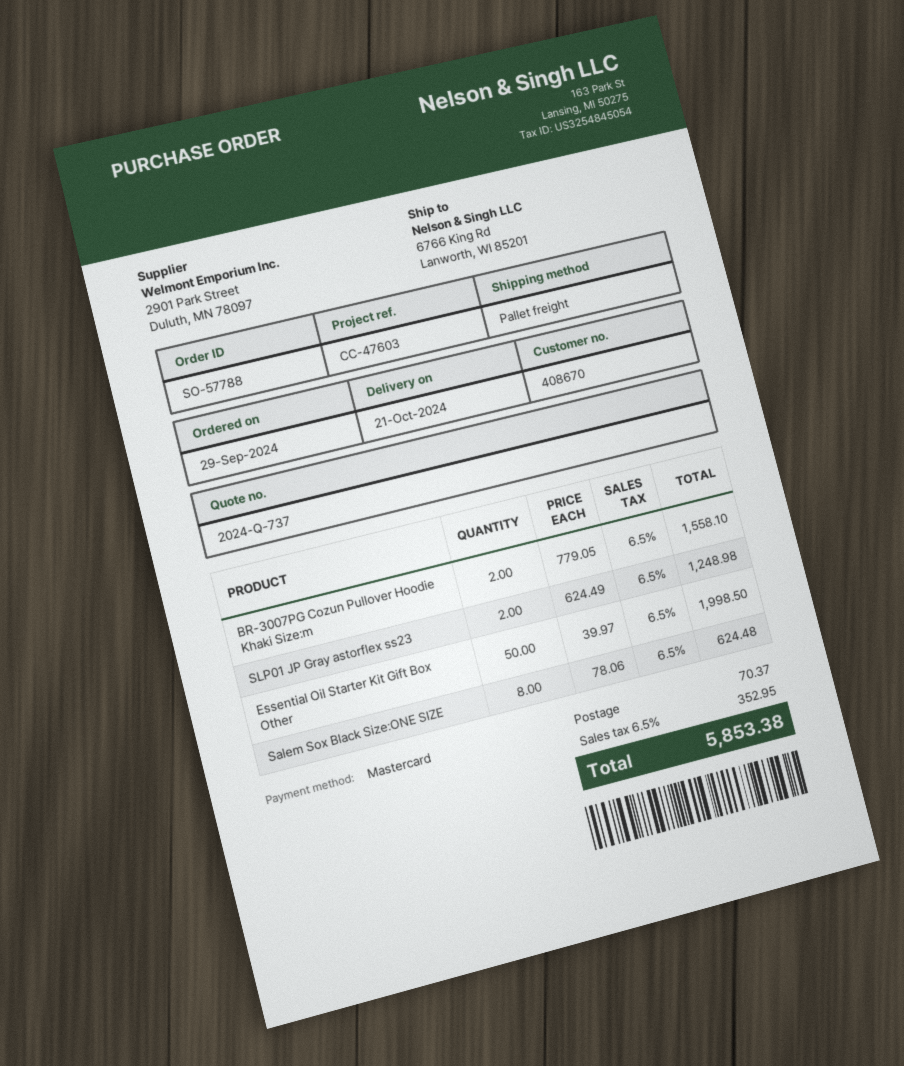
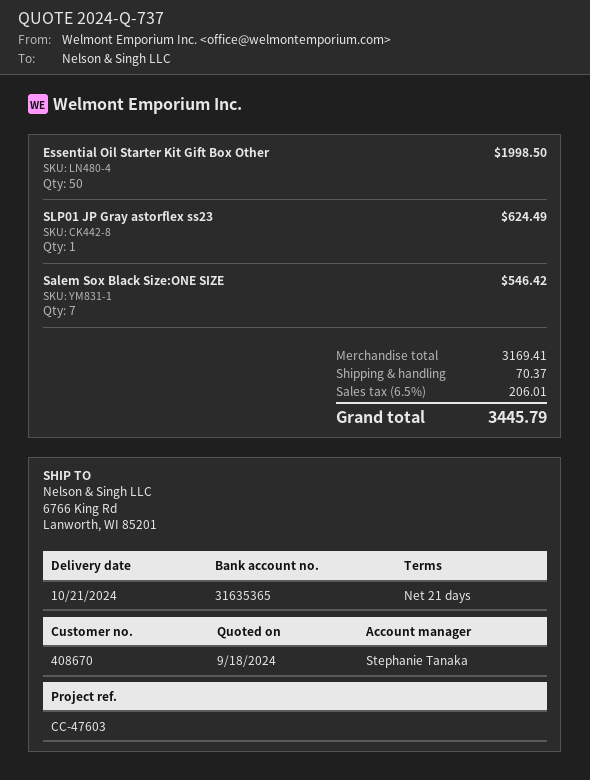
BR-3007PG Cozun Pullover Hoodie Khaki Size:m: 2 for 1558.10 -> none
SLP01 JP Gray astorflex ss23: 2 for 1248.98 -> 1 for 624.49
Salem Sox Black Size:ONE SIZE: 8 for 624.48 -> 7 for 546.42
tax: 6.5% = 352.95 -> 6.5% = 206.01
total: 5853.38 -> 3445.79

